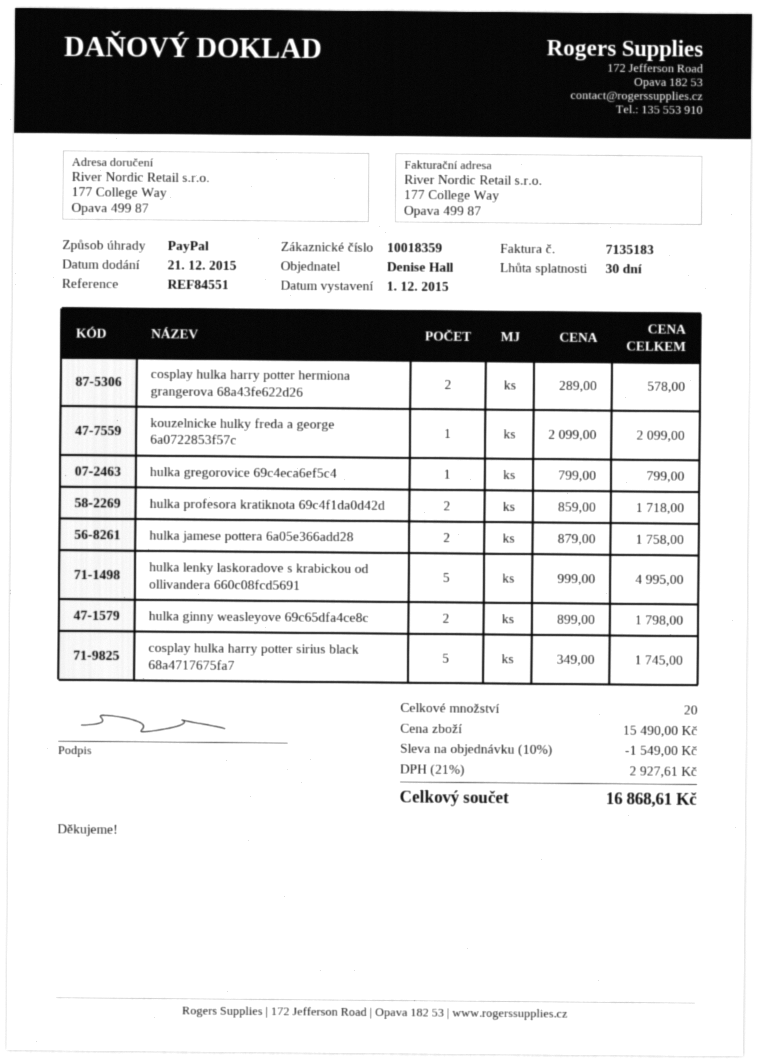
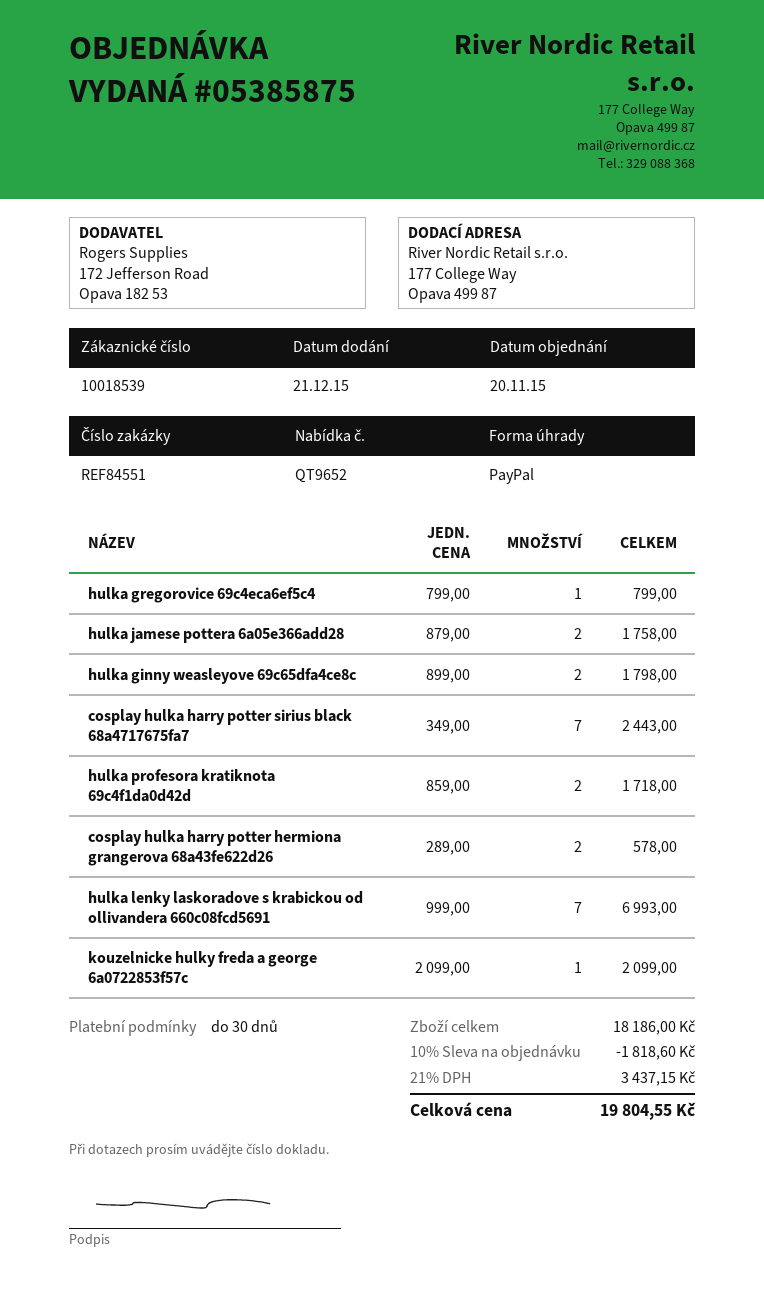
customer number: 10018359 -> 10018539
hulka lenky laskoradove s krabickou od ollivandera 660c08fcd5691: 5 x 999.00 = 4995.00 -> 7 x 999.00 = 6993.00
cosplay hulka harry potter sirius black 68a4717675fa7: 5 x 349.00 = 1745.00 -> 7 x 349.00 = 2443.00
subtotal: 15490.00 -> 18186.00
discount: 10% = 1549.00 -> 10% = 1818.60
tax: 21% = 2927.61 -> 21% = 3437.15
total: 16868.61 -> 19804.55

